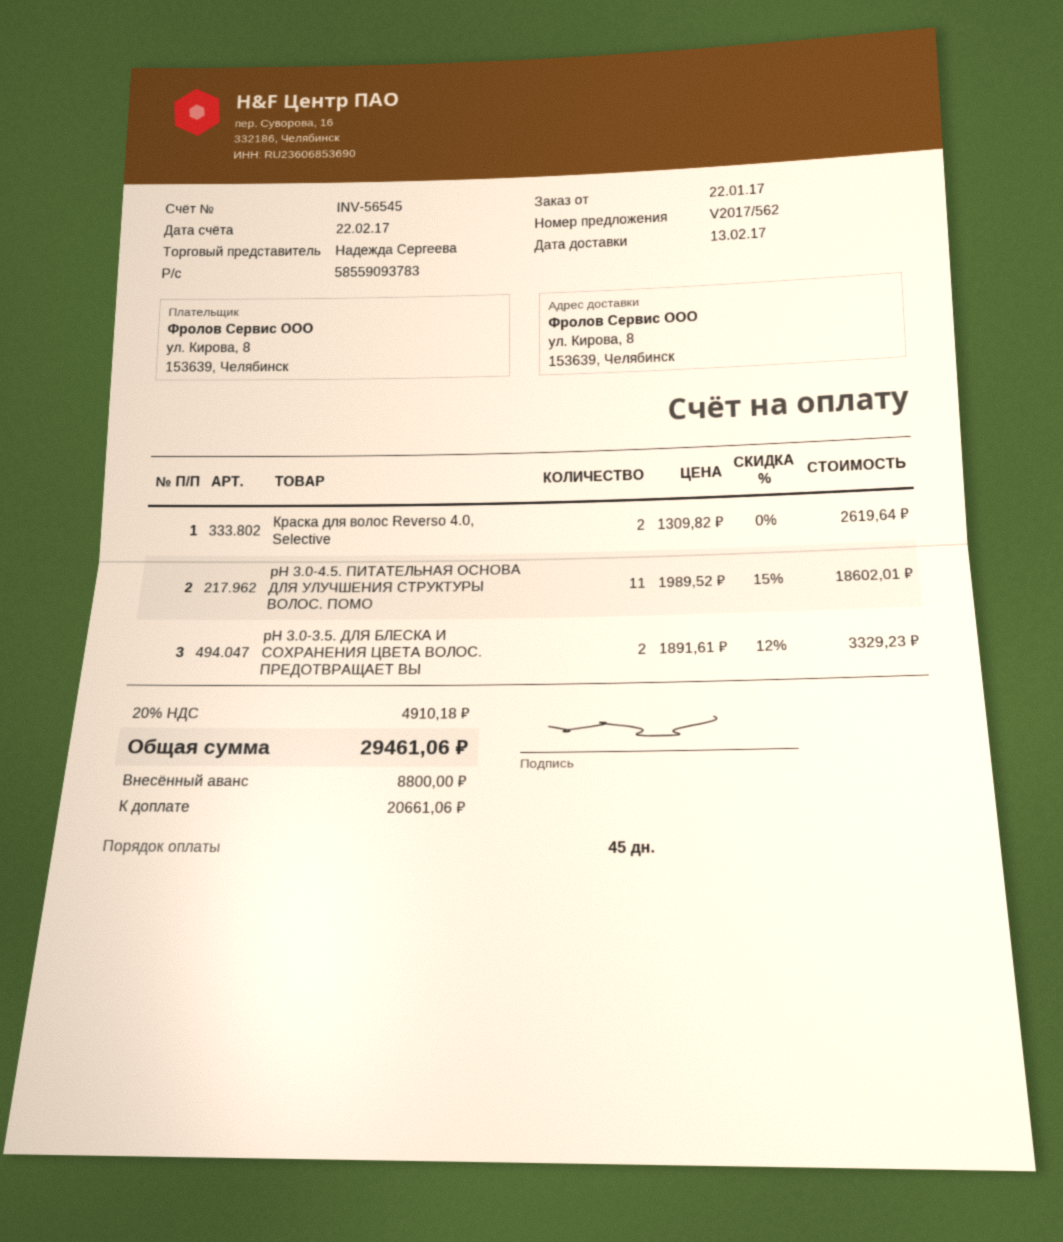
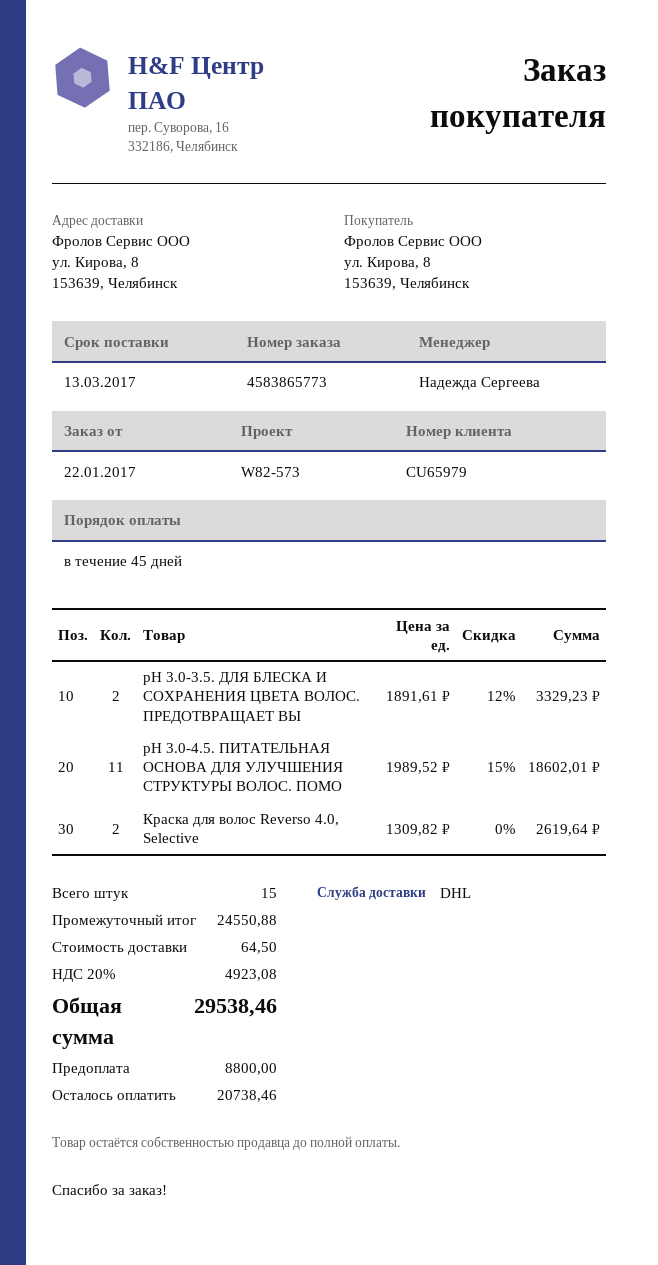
delivery date: 2017-02-13 -> 2017-03-13
shipping: none -> 64.50
tax: 20% = 4910.18 -> 20% = 4923.08
total: 29461.06 -> 29538.46
balance: 20661.06 -> 20738.46

